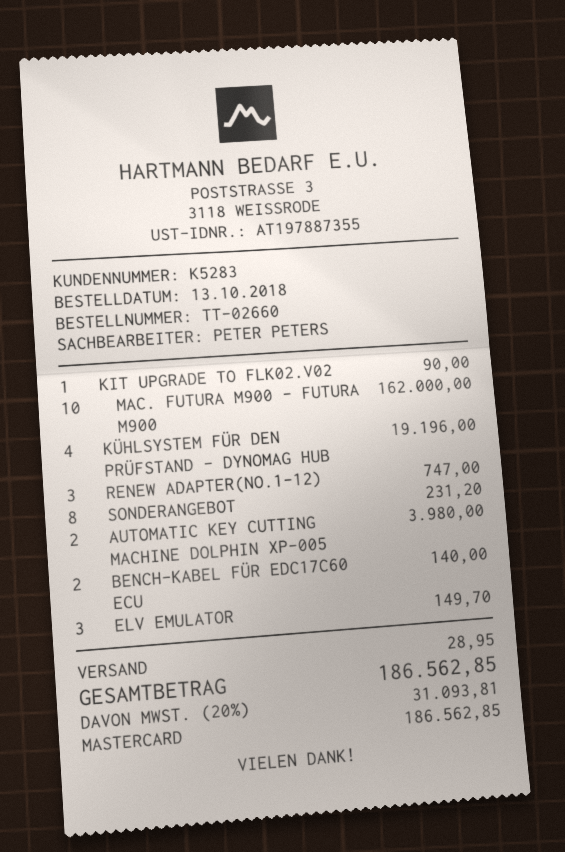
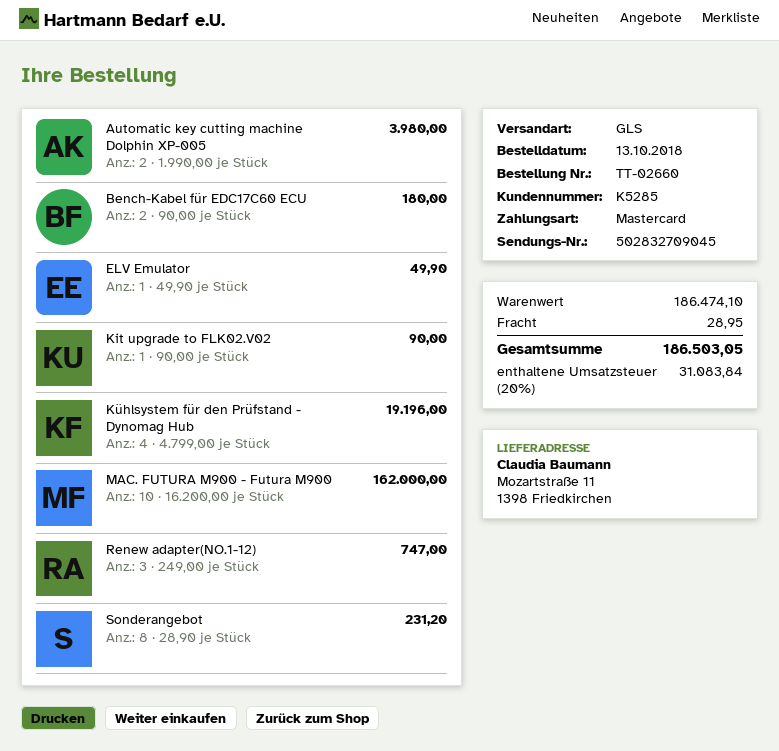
customer number: K5283 -> K5285
BENCH-KABEL FÜR EDC17C60 ECU: 2 for 140.00 -> 2 for 180.00
ELV EMULATOR: 3 for 149.70 -> 1 for 49.90
tax: 20% = 31093.81 -> 20% = 31083.84
total: 186562.85 -> 186503.05

